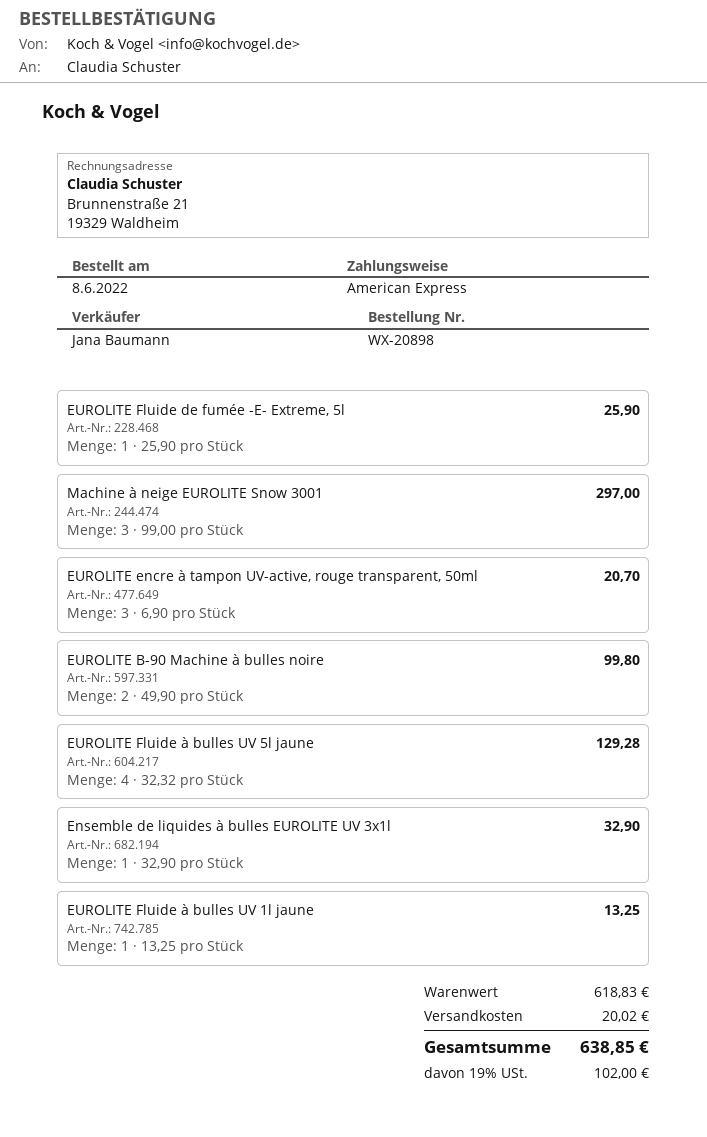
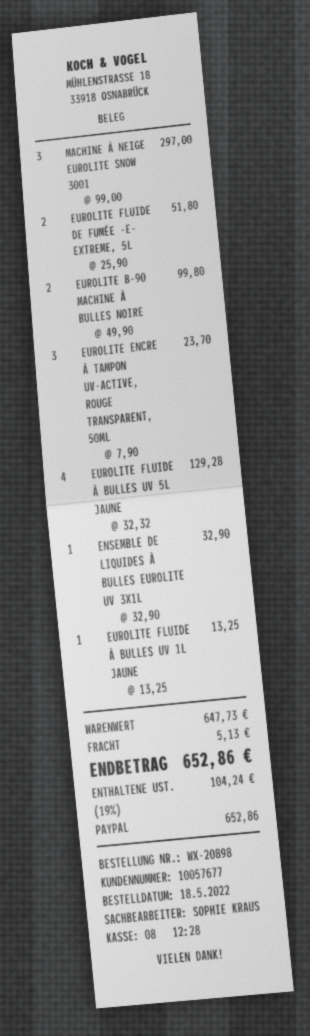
order date: 2022-06-08 -> 2022-05-18
sales rep: Jana Baumann -> SOPHIE KRAUS
payment method: American Express -> PayPal
EUROLITE Fluide de fumée -E- Extreme, 5l: 1 x 25.90 = 25.90 -> 2 x 25.90 = 51.80
EUROLITE encre à tampon UV-active, rouge transparent, 50ml: 3 x 6.90 = 20.70 -> 3 x 7.90 = 23.70
subtotal: 618.83 -> 647.73
shipping: 20.02 -> 5.13
tax: 19% = 102.00 -> 19% = 104.24
total: 638.85 -> 652.86

